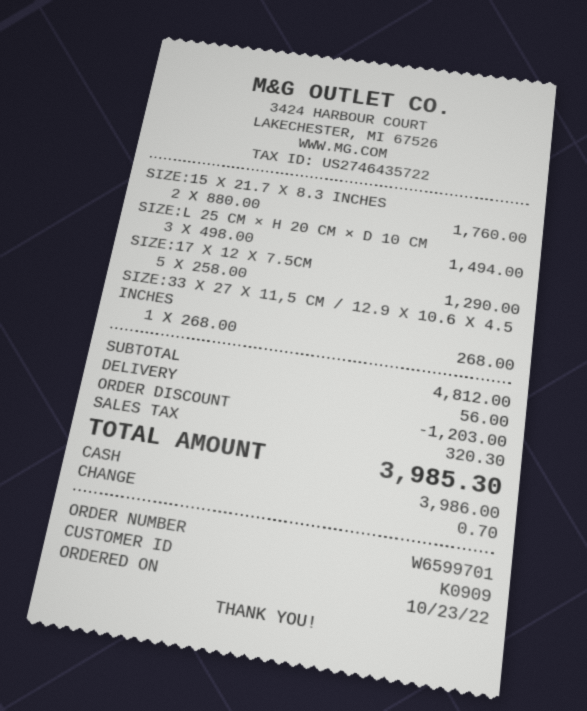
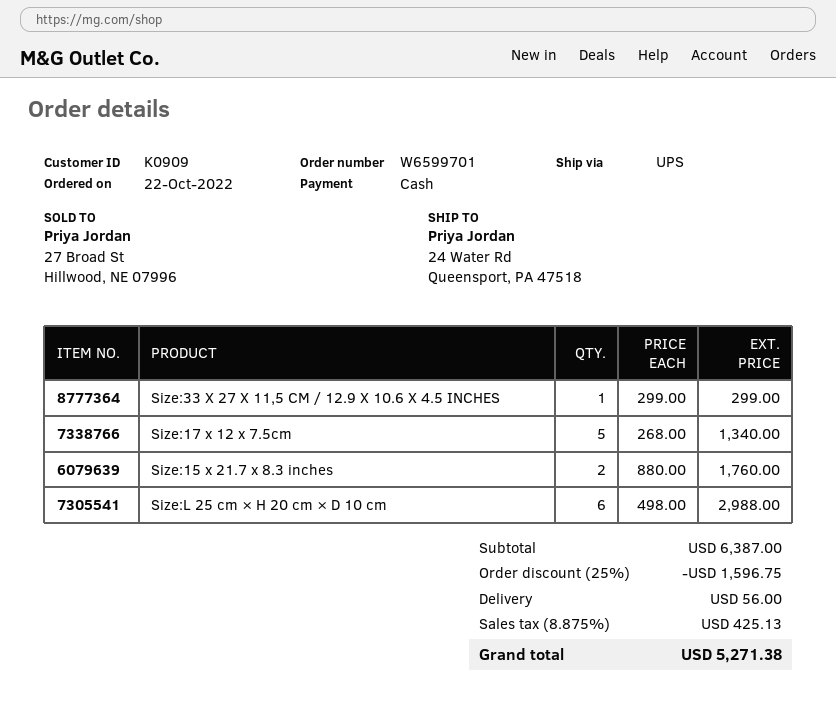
order date: 2022-10-23 -> 2022-10-22
SIZE:L 25 CM × H 20 CM × D 10 CM: 3 x 498.00 = 1494.00 -> 6 x 498.00 = 2988.00
SIZE:17 X 12 X 7.5CM: 5 x 258.00 = 1290.00 -> 5 x 268.00 = 1340.00
SIZE:33 X 27 X 11,5 CM / 12.9 X 10.6 X 4.5 INCHES: 1 x 268.00 = 268.00 -> 1 x 299.00 = 299.00
subtotal: 4812.00 -> 6387.00
discount: 1203.00 -> 1596.75
tax: 320.30 -> 425.13
total: 3985.30 -> 5271.38

